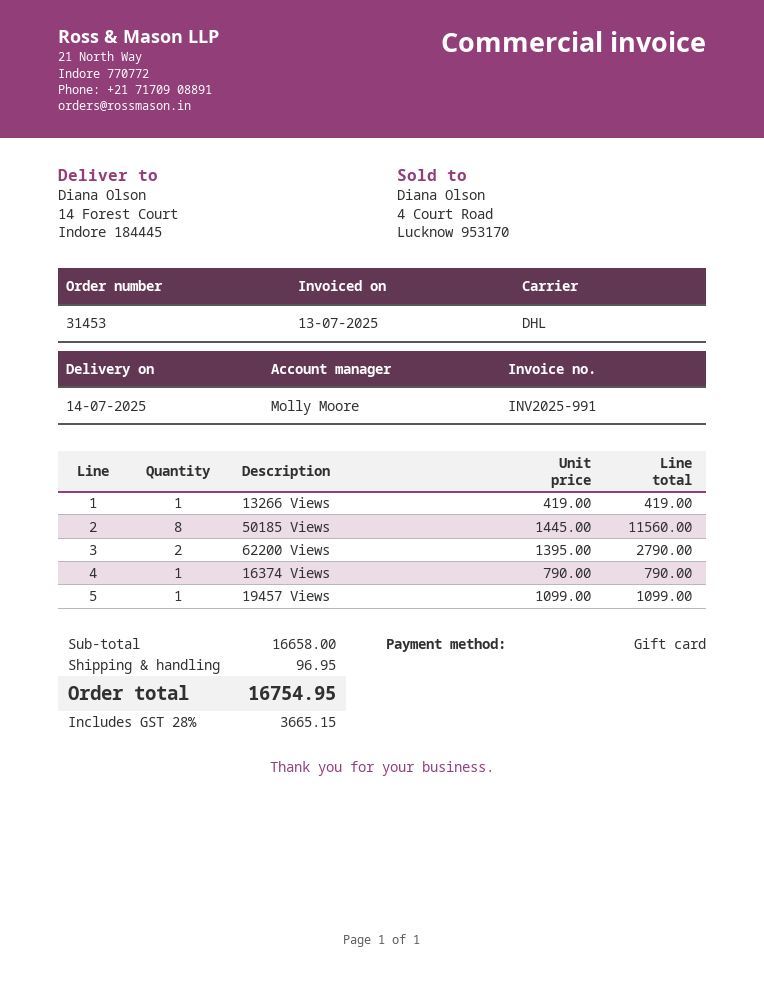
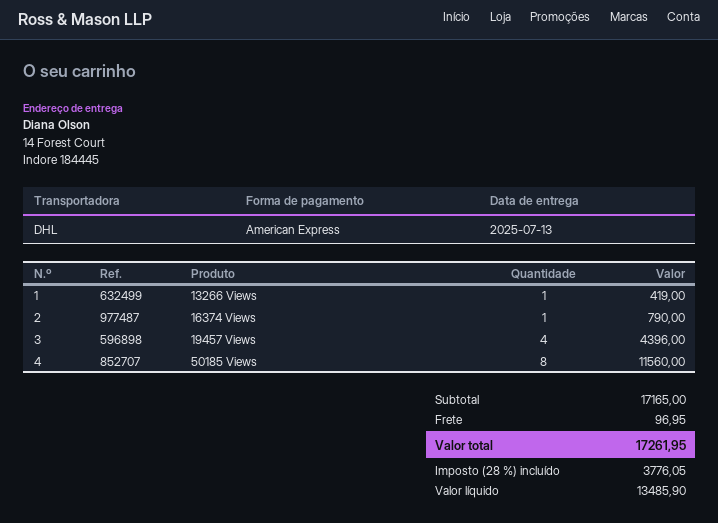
delivery date: 2025-07-14 -> 2025-07-13
payment method: gift card -> American Express
62200 Views: 2 for 2790.00 -> none
19457 Views: 1 for 1099.00 -> 4 for 4396.00
subtotal: 16658.00 -> 17165.00
tax: 28% = 3665.15 -> 28% = 3776.05
total: 16754.95 -> 17261.95

